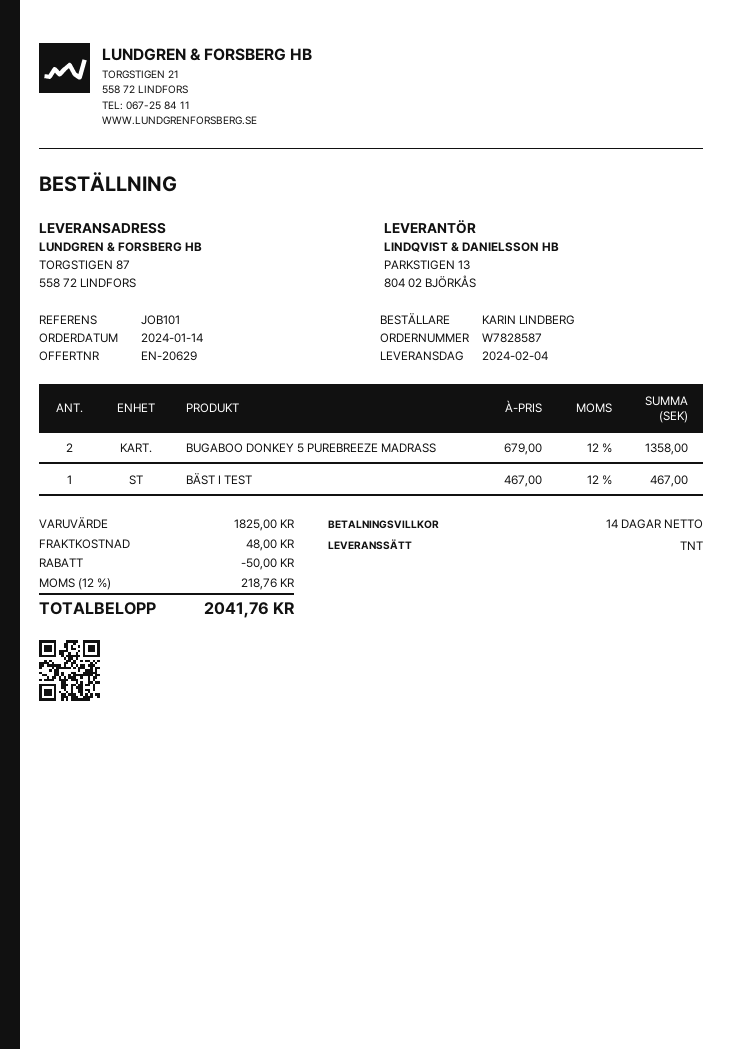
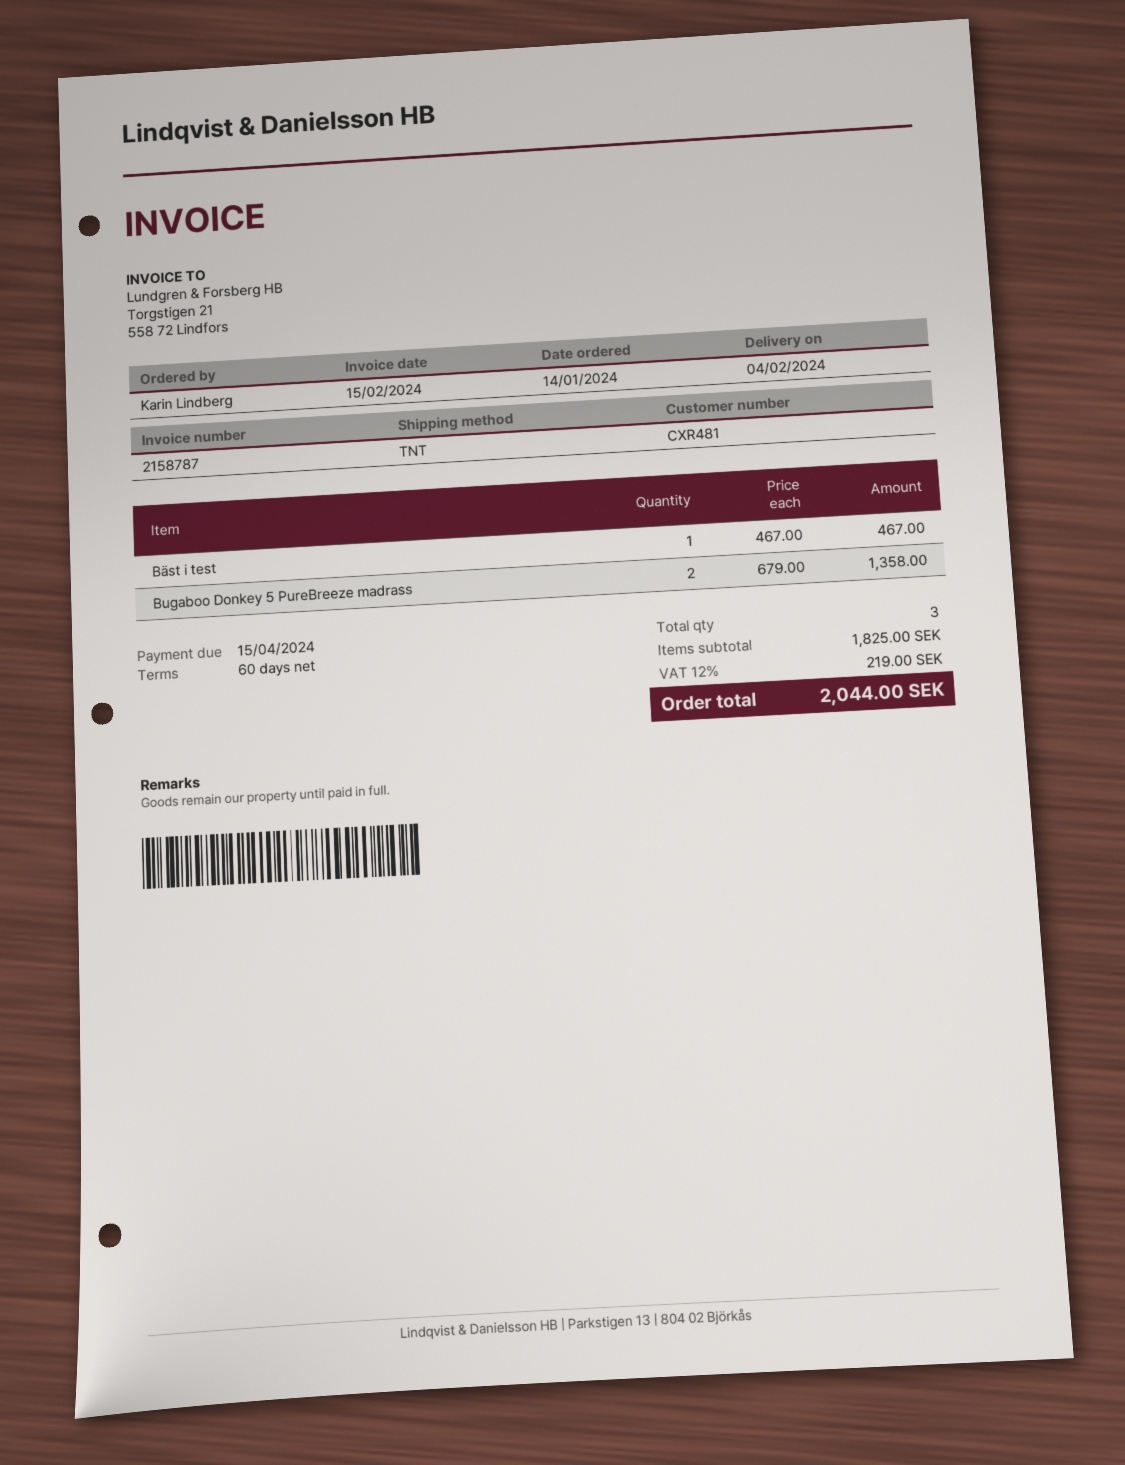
payment terms: 14 days -> 60 days
discount: 50.00 -> none
shipping: 48.00 -> none
tax: 12% = 218.76 -> 12% = 219.00
total: 2041.76 -> 2044.00

